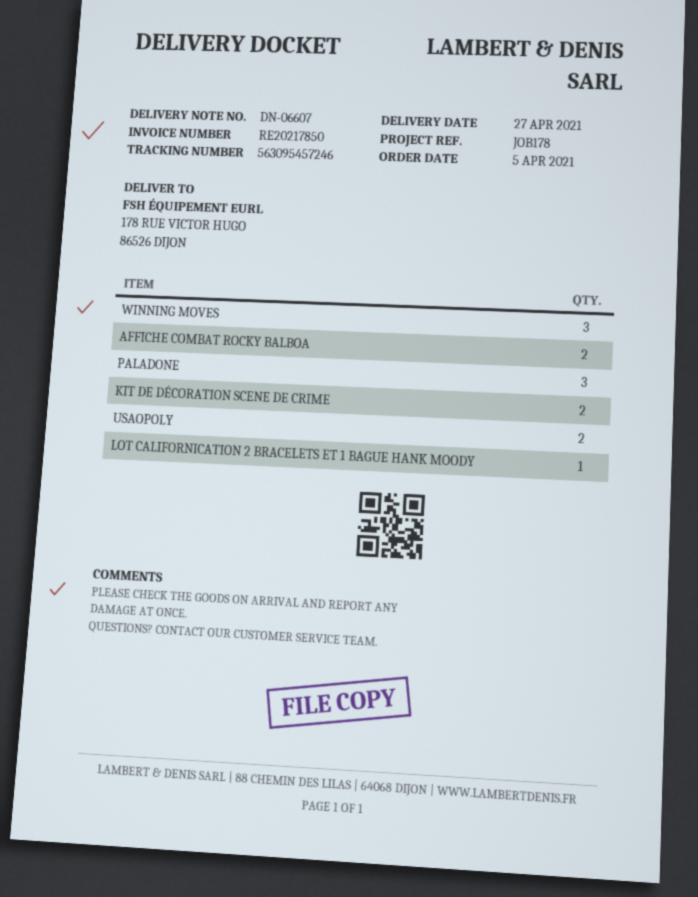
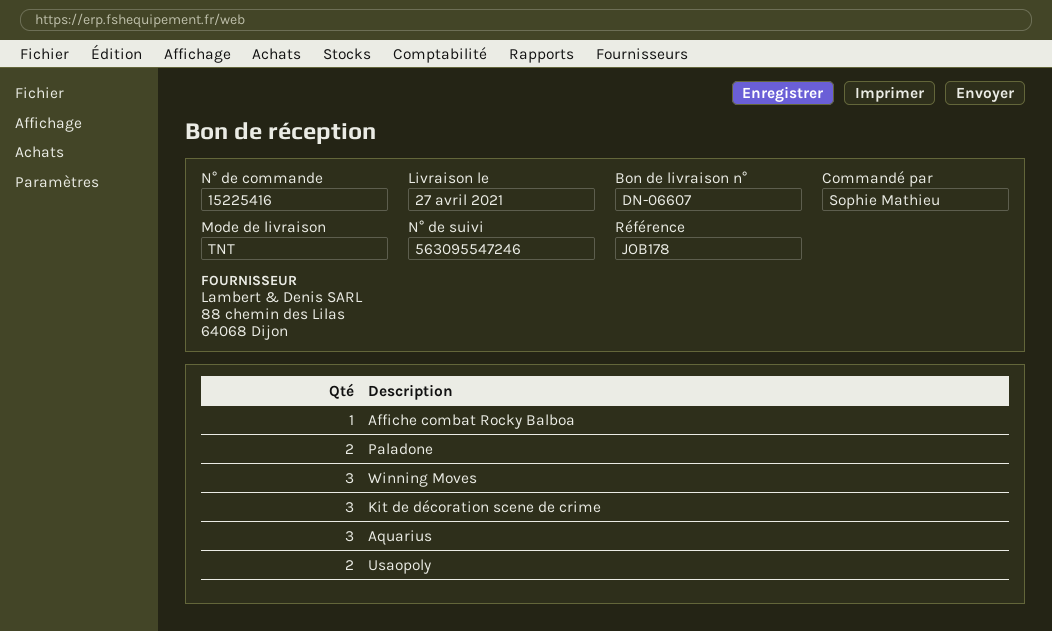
tracking number: 563095457246 -> 563095547246
AFFICHE COMBAT ROCKY BALBOA: 2 -> 1
PALADONE: 3 -> 2
KIT DE DÉCORATION SCENE DE CRIME: 2 -> 3
LOT CALIFORNICATION 2 BRACELETS ET 1 BAGUE HANK MOODY: 1 -> none
Aquarius: none -> 3

